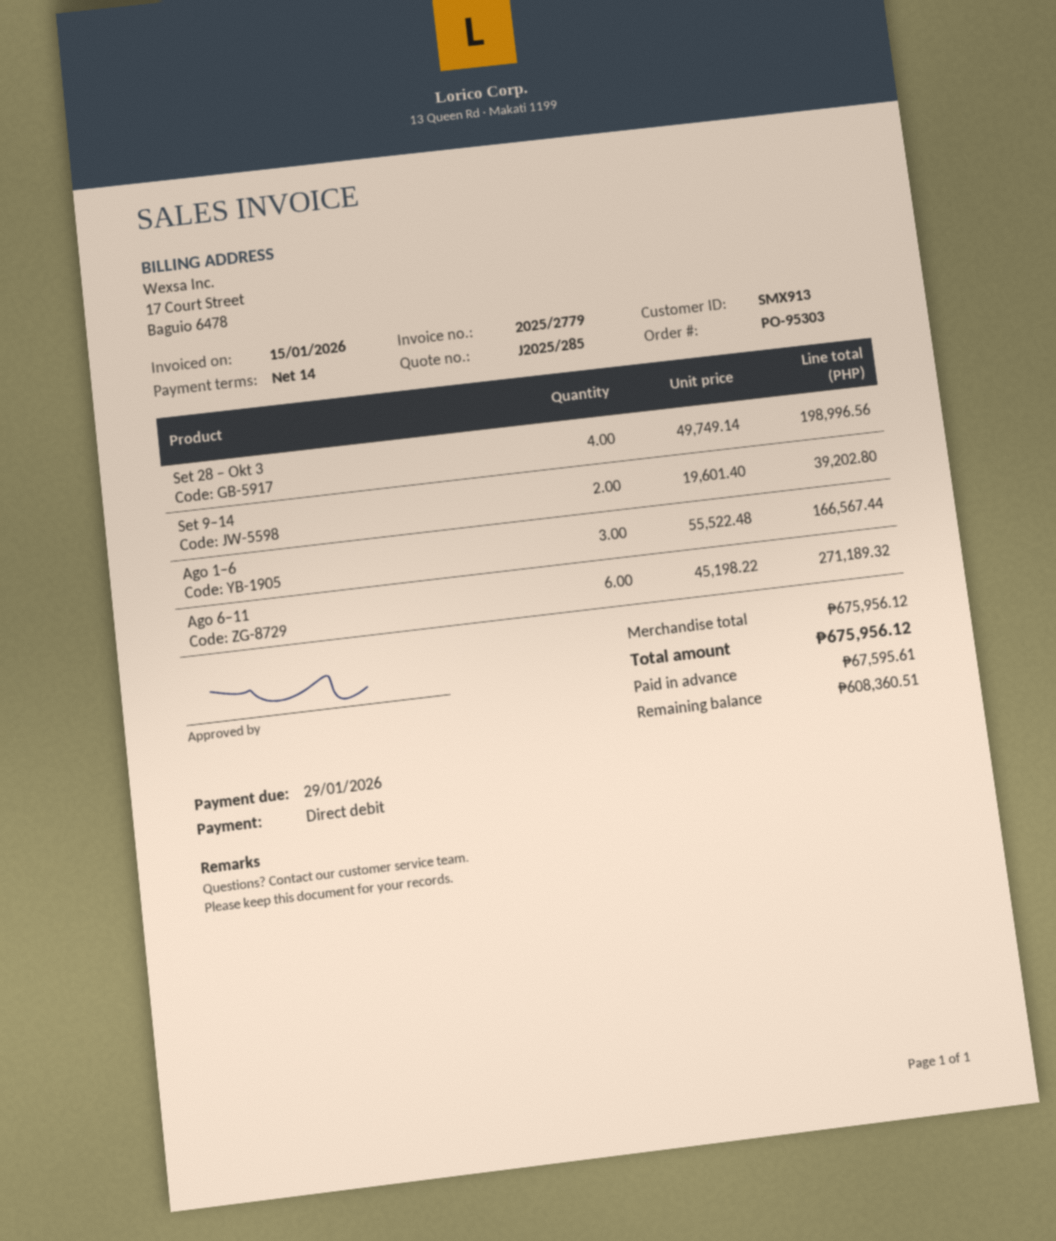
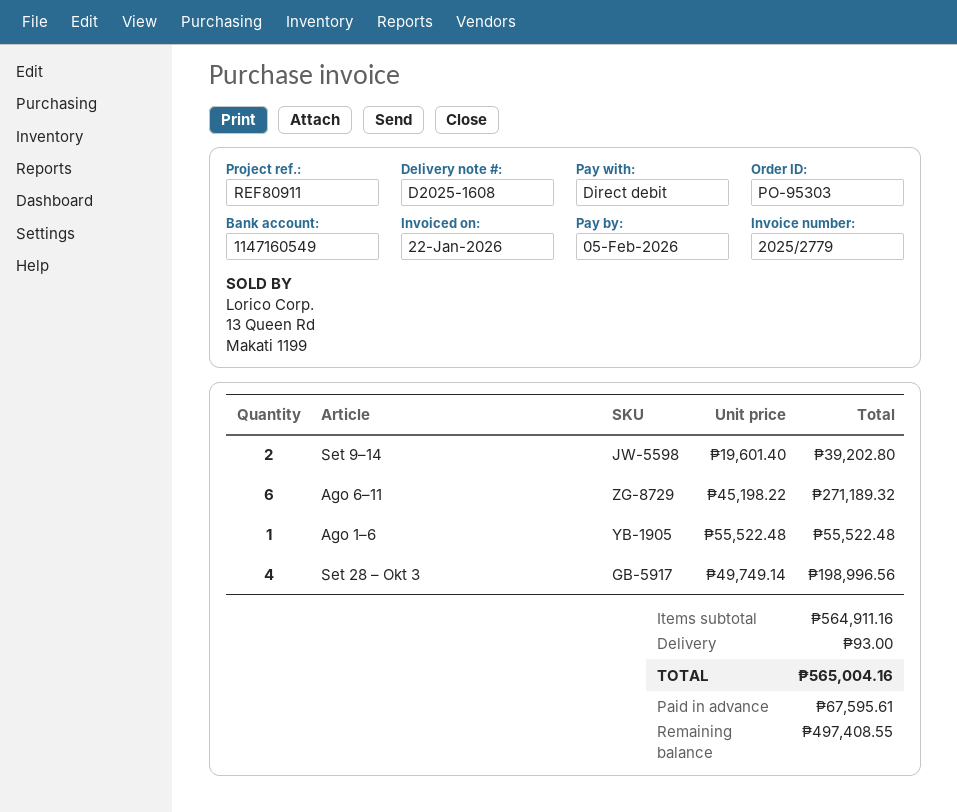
invoice date: 2026-01-15 -> 2026-01-22
due date: 2026-01-29 -> 2026-02-05
Ago 1–6: 3 x 55522.48 = 166567.44 -> 1 x 55522.48 = 55522.48
subtotal: 675956.12 -> 564911.16
shipping: none -> 93.00
total: 675956.12 -> 565004.16
balance: 608360.51 -> 497408.55

